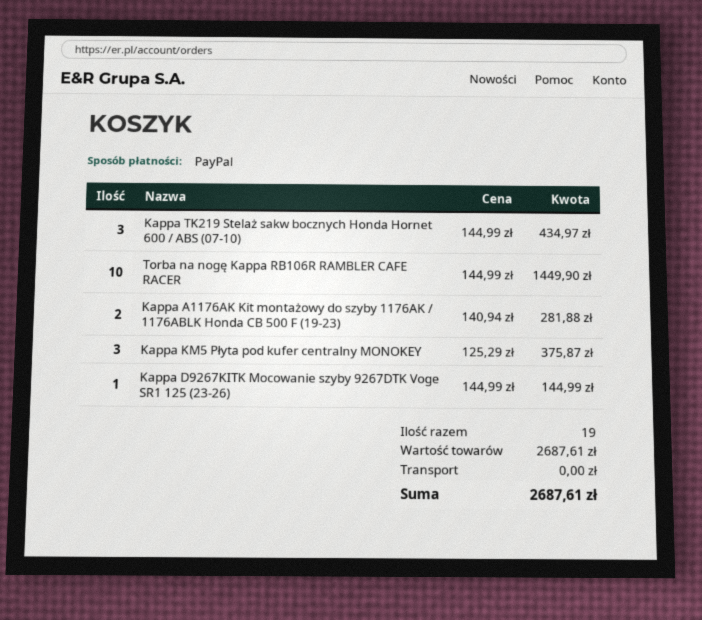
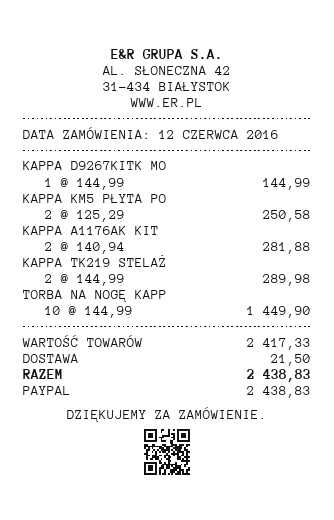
Kappa TK219 Stelaż sakw bocznych Honda Hornet 600 / ABS (07-10): 3 x 144.99 = 434.97 -> 2 x 144.99 = 289.98
Kappa KM5 Płyta pod kufer centralny MONOKEY: 3 x 125.29 = 375.87 -> 2 x 125.29 = 250.58
subtotal: 2687.61 -> 2417.33
shipping: 0.00 -> 21.50
total: 2687.61 -> 2438.83

